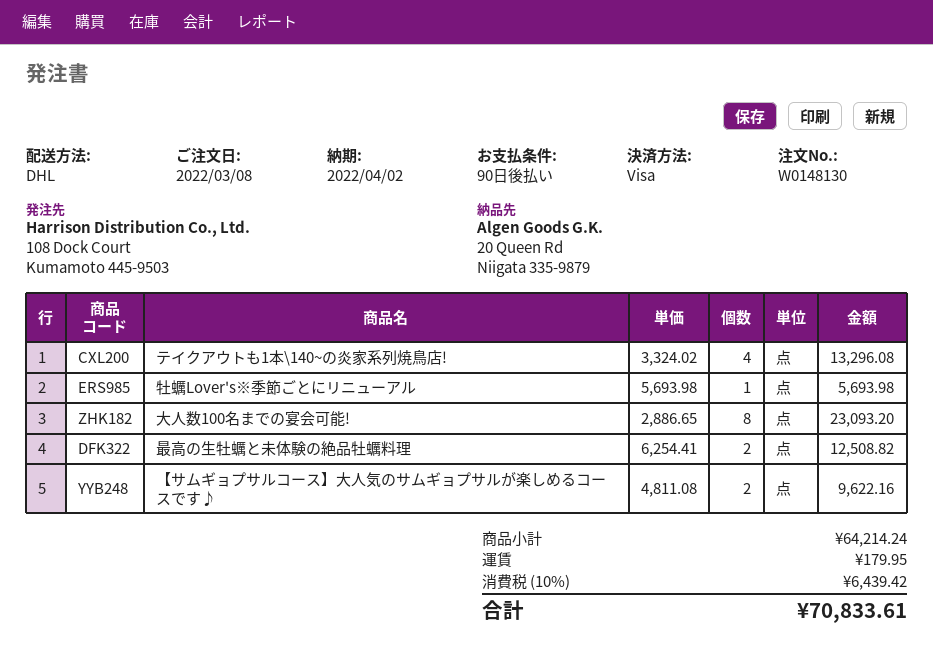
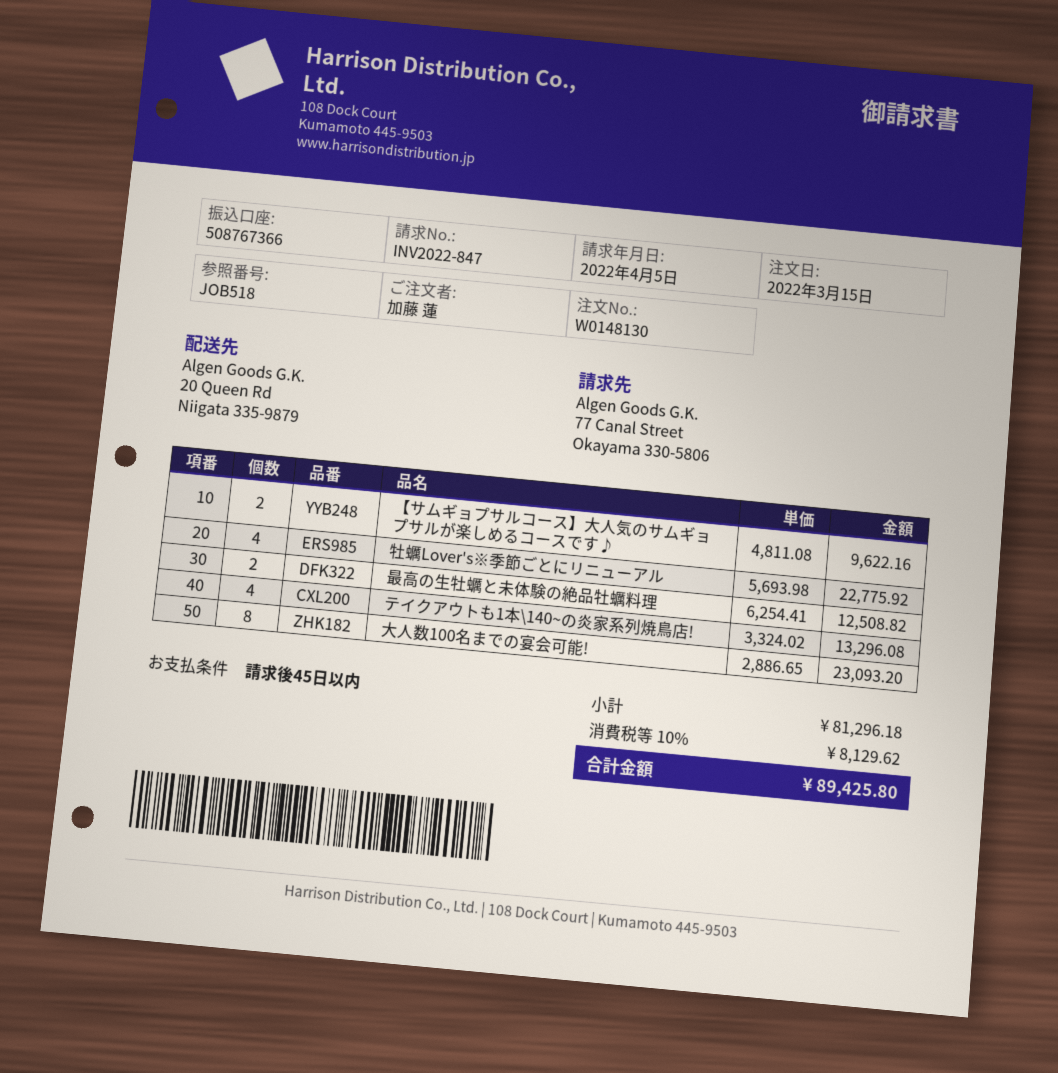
order date: 2022-03-08 -> 2022-03-15
payment terms: 90 days -> 45 days
牡蠣Lover's※季節ごとにリニューアル: 1 x 5693.98 = 5693.98 -> 4 x 5693.98 = 22775.92
subtotal: 64214.24 -> 81296.18
shipping: 179.95 -> none
tax: 10% = 6439.42 -> 10% = 8129.62
total: 70833.61 -> 89425.80

